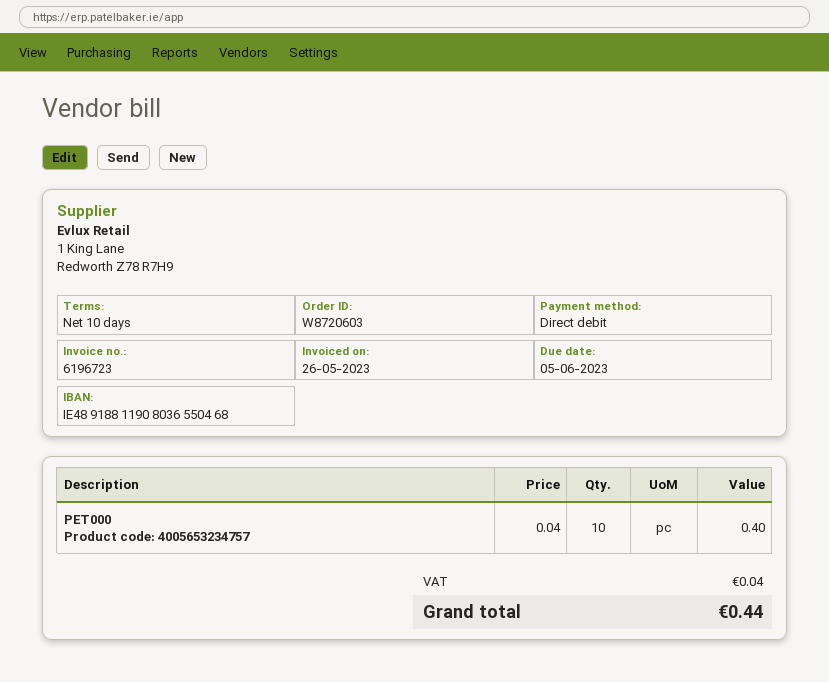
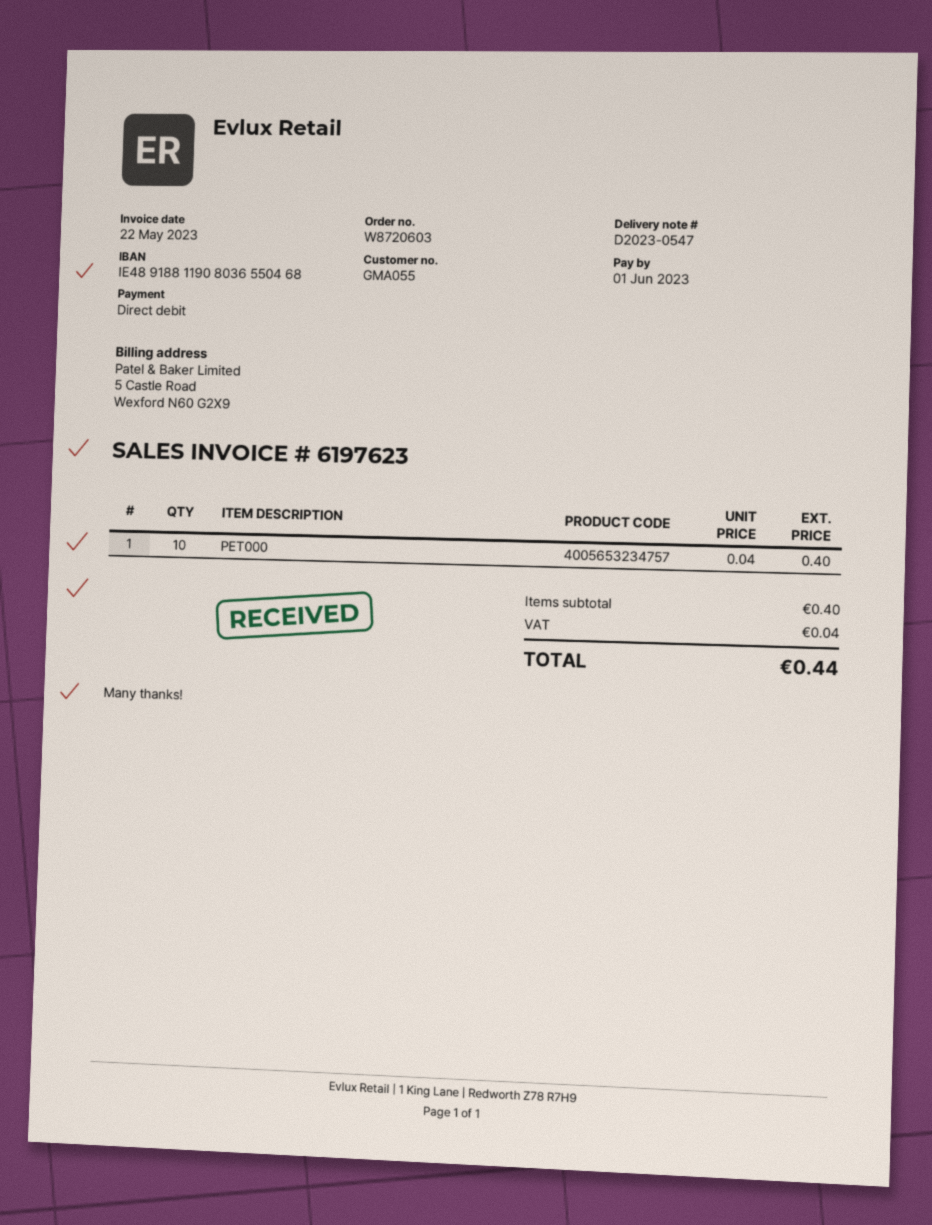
invoice number: 6196723 -> 6197623
invoice date: 2023-05-26 -> 2023-05-22
due date: 2023-06-05 -> 2023-06-01

